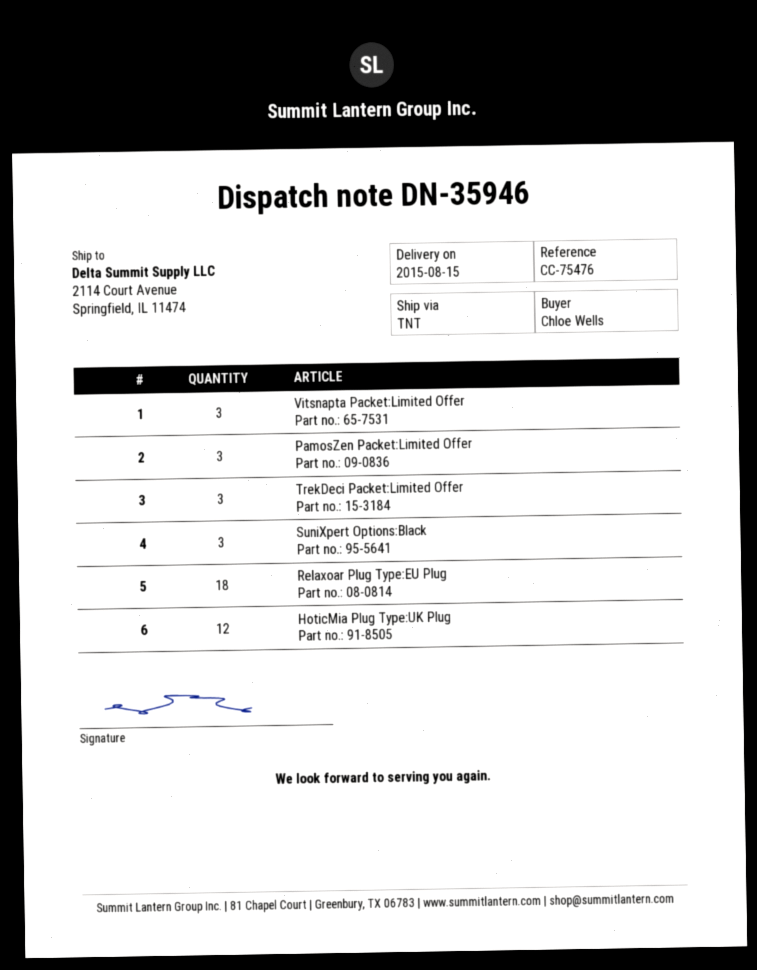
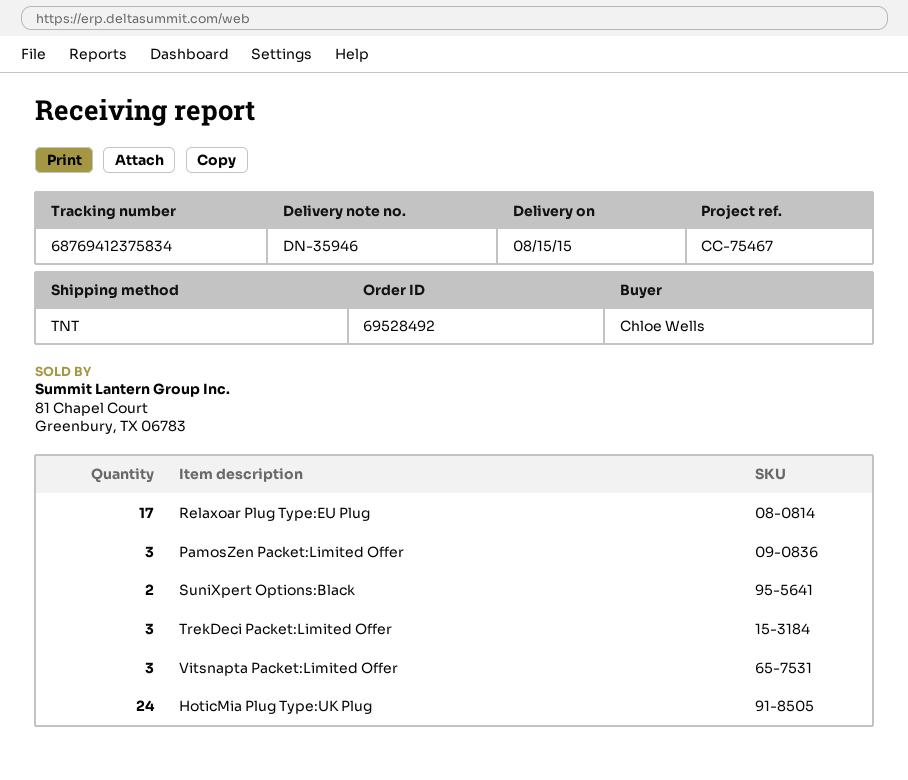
reference: CC-75476 -> CC-75467
SuniXpert Options:Black: 3 -> 2
Relaxoar Plug Type:EU Plug: 18 -> 17
HoticMia Plug Type:UK Plug: 12 -> 24

